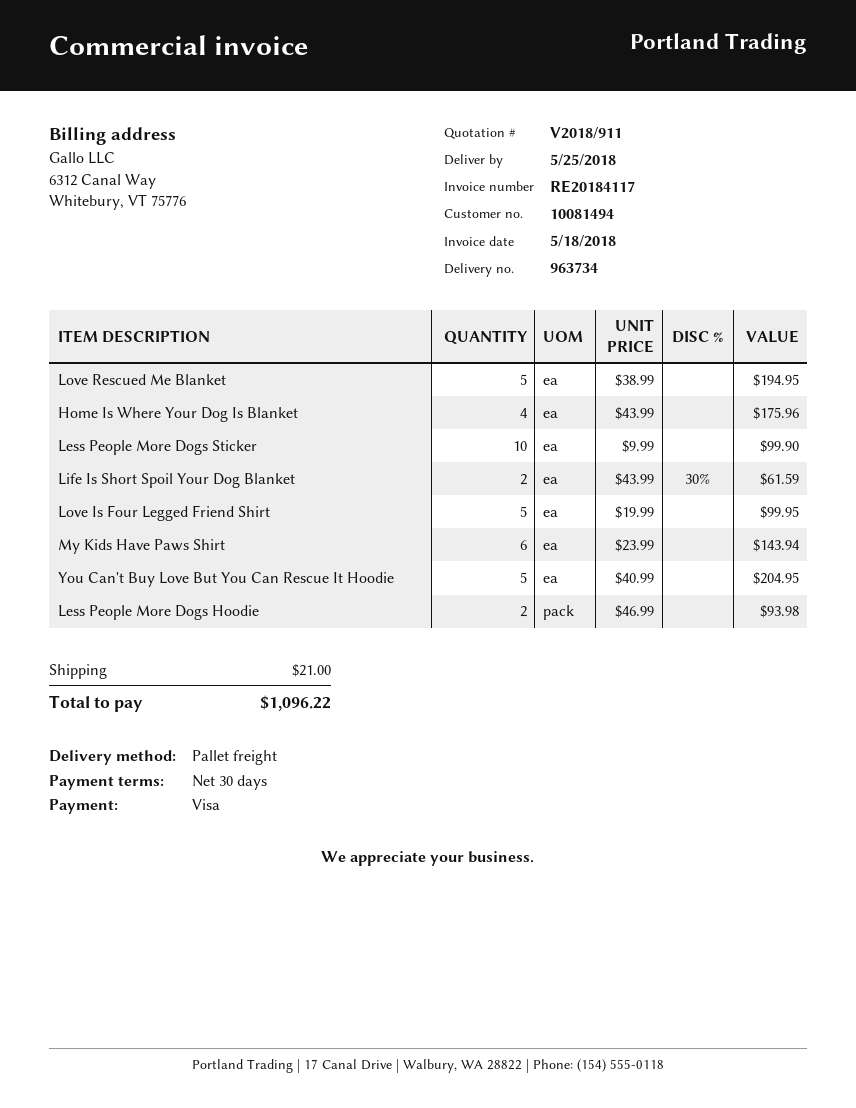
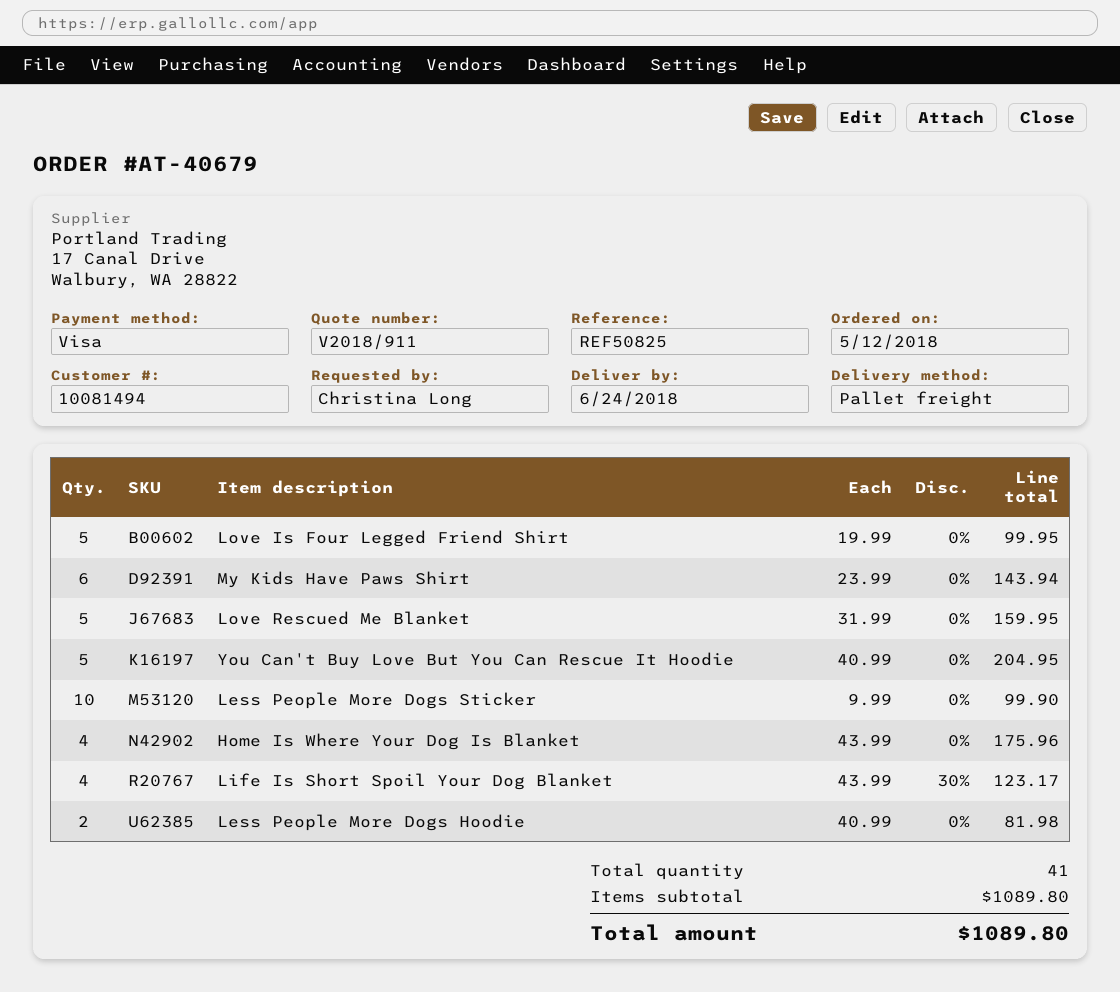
delivery date: 2018-05-25 -> 2018-06-24
Love Rescued Me Blanket: 5 x 38.99 = 194.95 -> 5 x 31.99 = 159.95
Life Is Short Spoil Your Dog Blanket: 2 x 43.99 - 30% = 61.59 -> 4 x 43.99 - 30% = 123.17
Less People More Dogs Hoodie: 2 x 46.99 = 93.98 -> 2 x 40.99 = 81.98
shipping: 21.00 -> none
total: 1096.22 -> 1089.80

